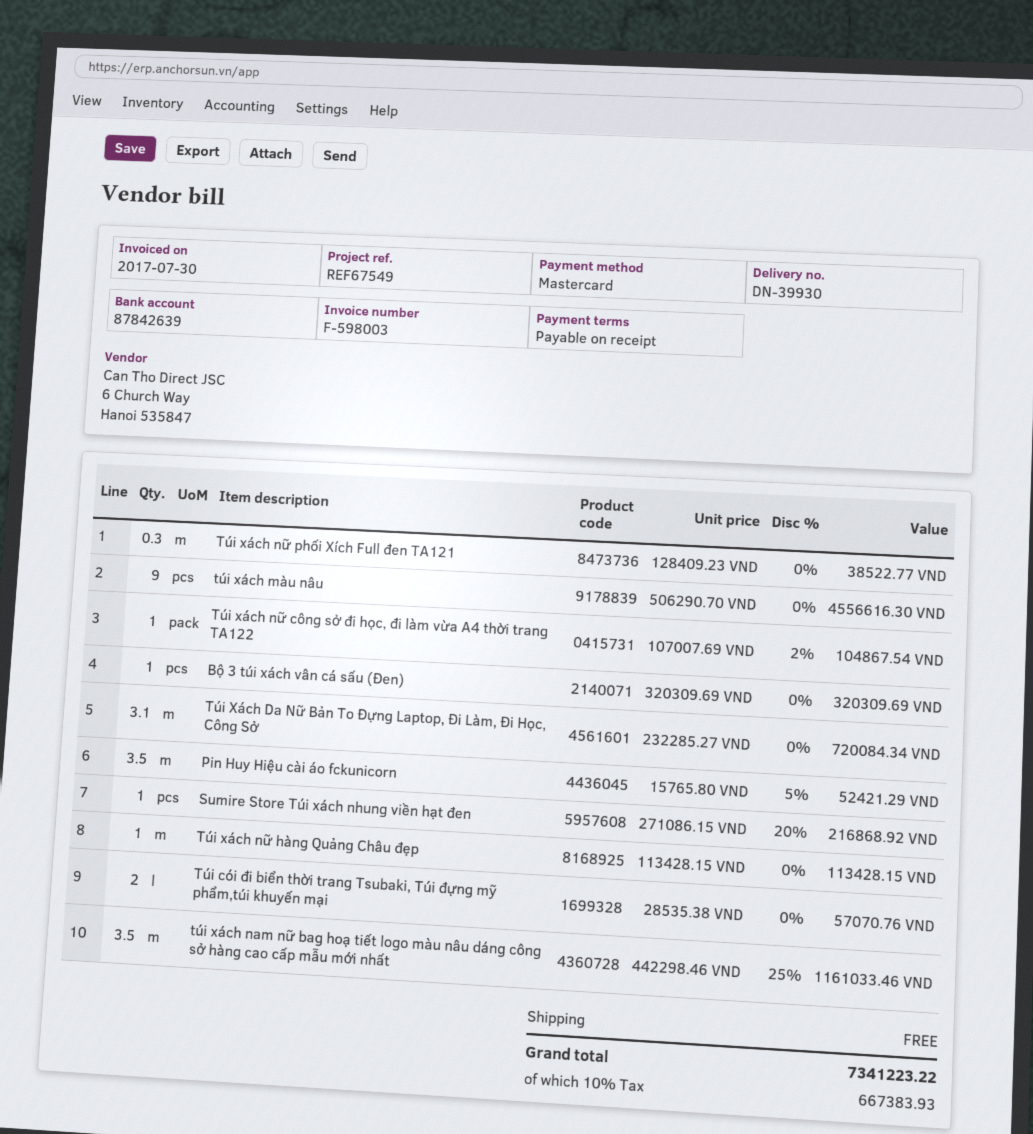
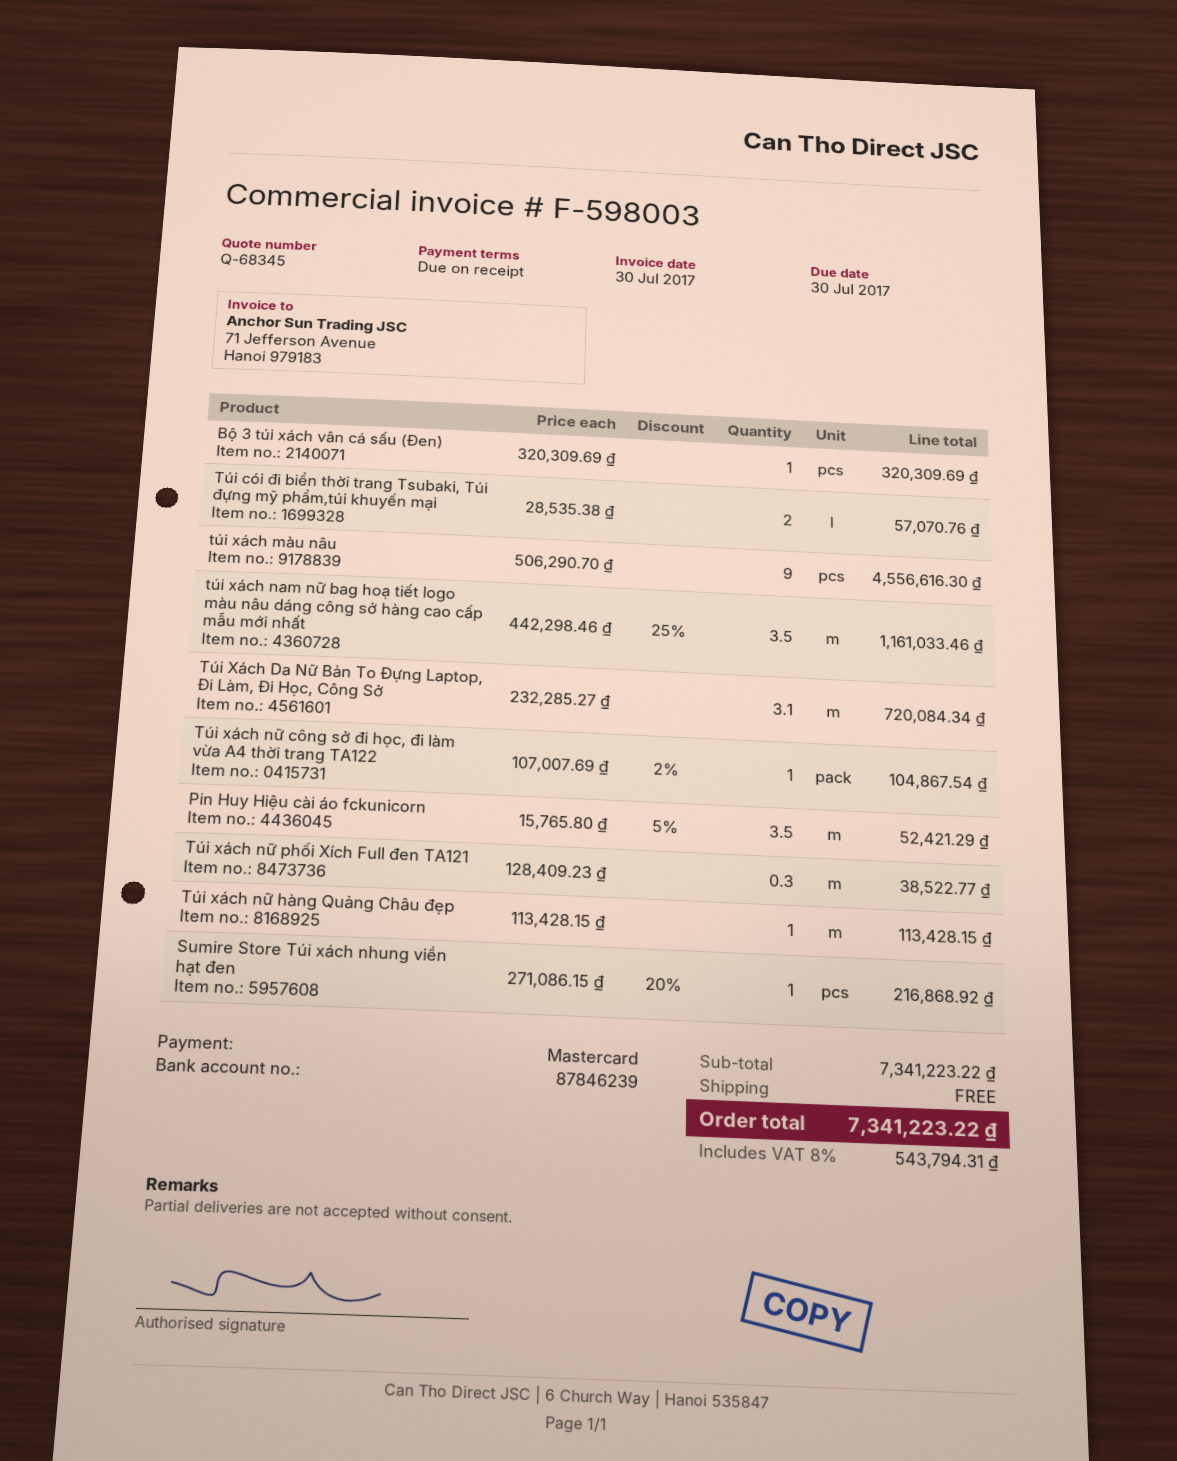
bank account: 87842639 -> 87846239
tax: 10% = 667383.93 -> 8% = 543794.31

